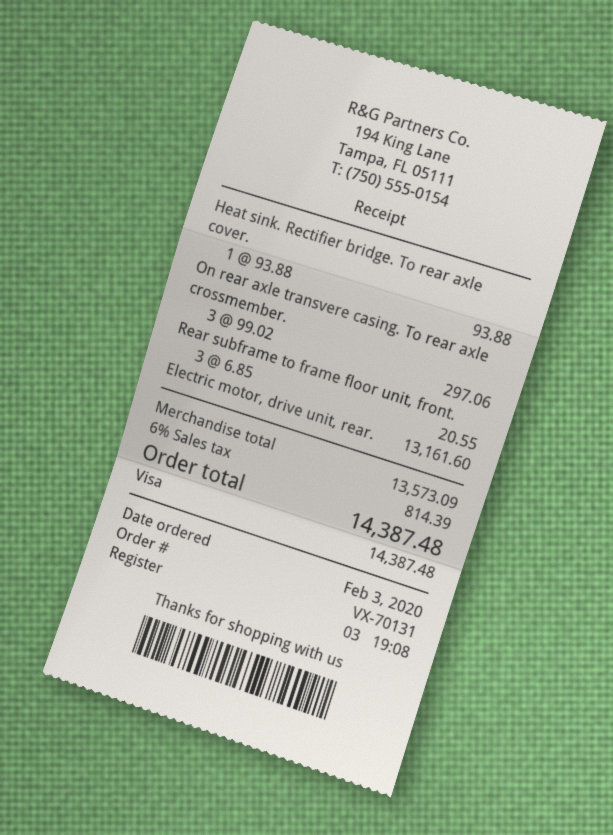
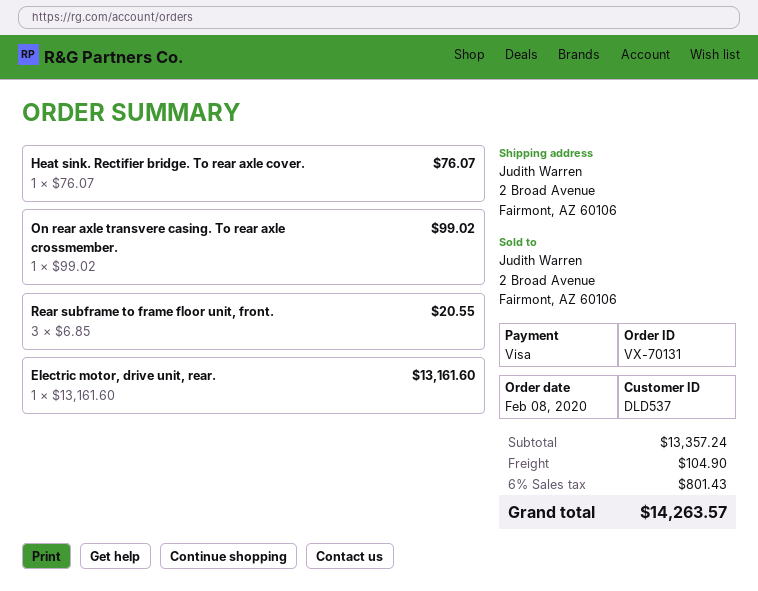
order date: 2020-02-03 -> 2020-02-08
Heat sink. Rectifier bridge. To rear axle cover.: 1 x 93.88 = 93.88 -> 1 x 76.07 = 76.07
On rear axle transvere casing. To rear axle crossmember.: 3 x 99.02 = 297.06 -> 1 x 99.02 = 99.02
subtotal: 13573.09 -> 13357.24
shipping: none -> 104.90
tax: 6% = 814.39 -> 6% = 801.43
total: 14387.48 -> 14263.57

